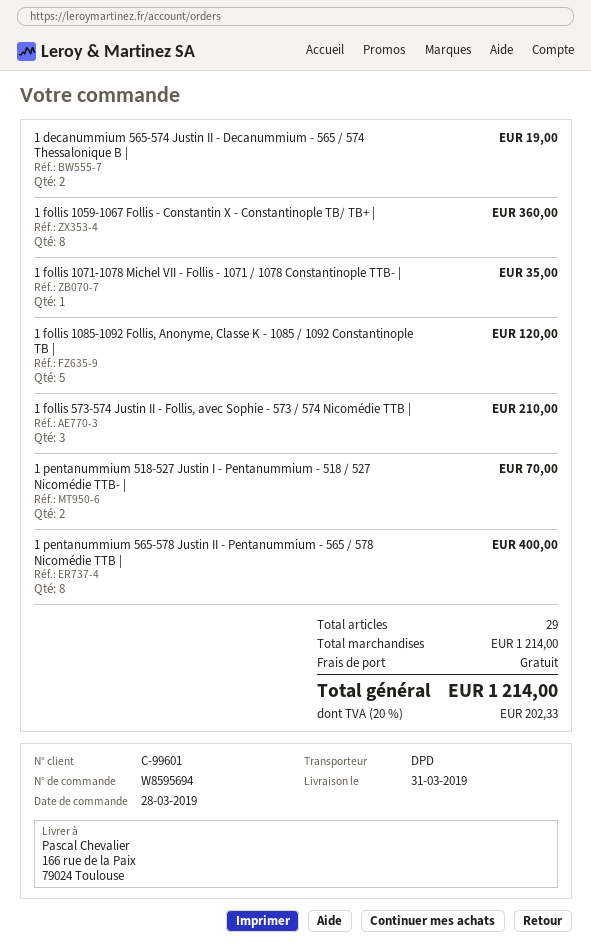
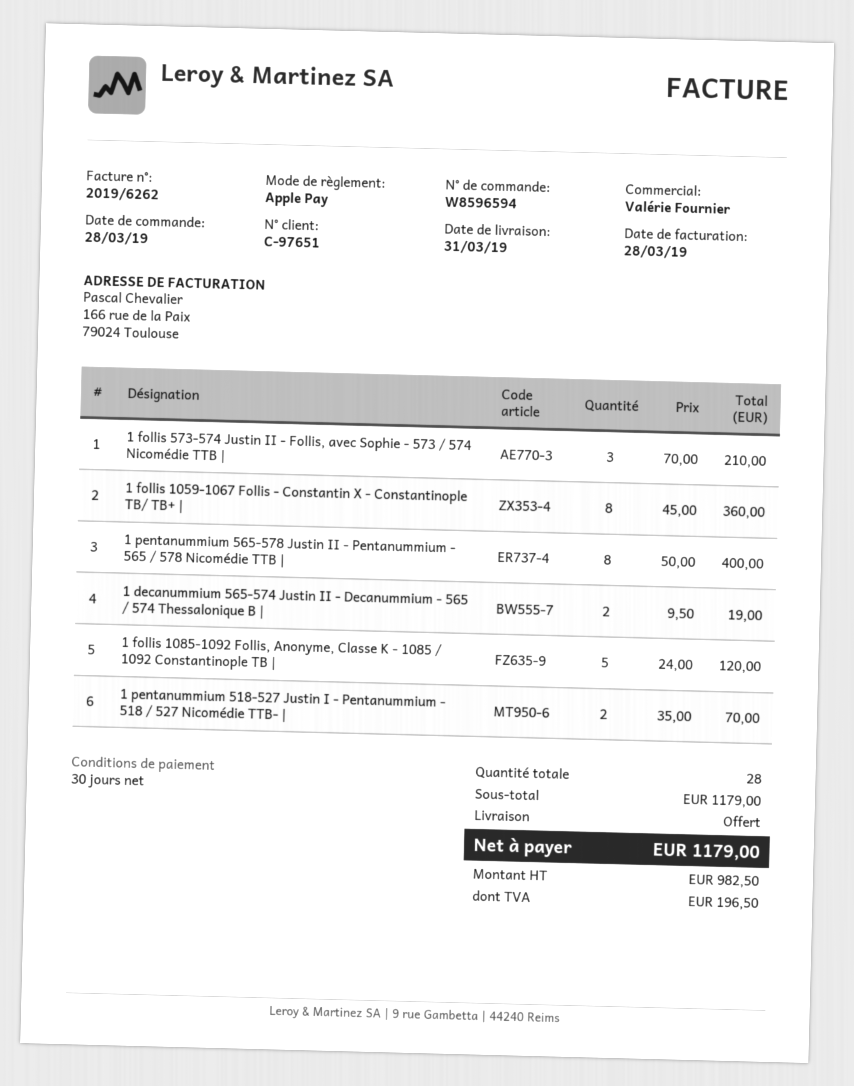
order number: W8595694 -> W8596594
customer number: C-99601 -> C-97651
1 follis 1071-1078 Michel VII - Follis - 1071 / 1078 Constantinople TTB- |: 1 for 35.00 -> none
total quantity: 29 -> 28
subtotal: 1214.00 -> 1179.00
tax: 202.33 -> 196.50
total: 1214.00 -> 1179.00

